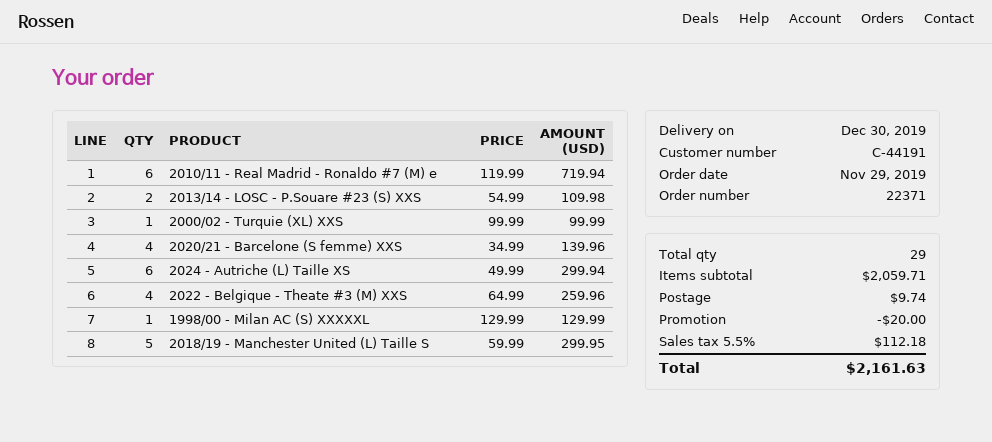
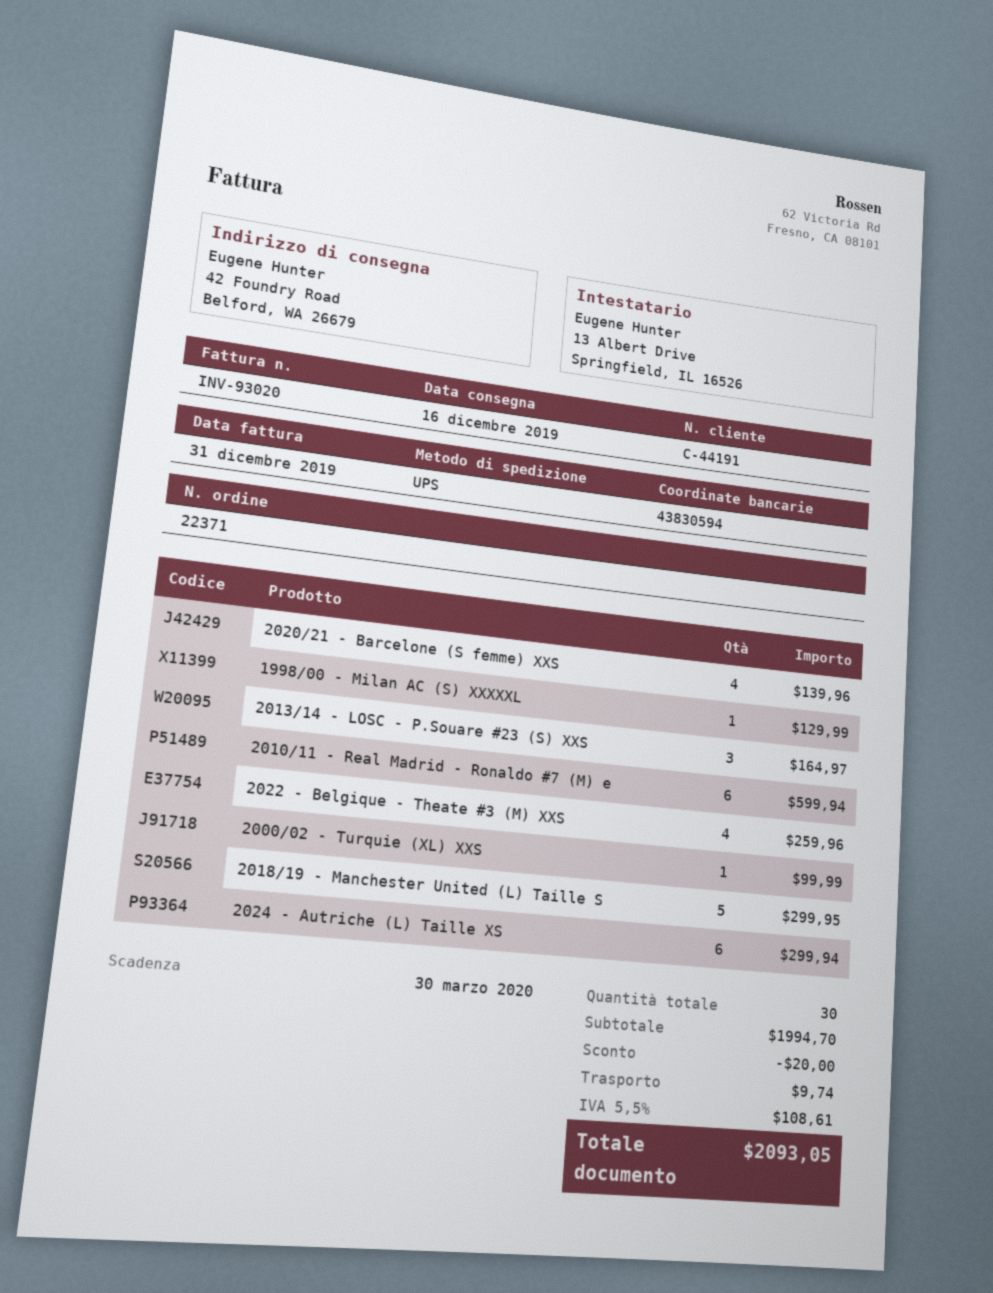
delivery date: 2019-12-30 -> 2019-12-16
2010/11 - Real Madrid - Ronaldo #7 (M) e: 6 for 719.94 -> 6 for 599.94
2013/14 - LOSC - P.Souare #23 (S) XXS: 2 for 109.98 -> 3 for 164.97
total quantity: 29 -> 30
subtotal: 2059.71 -> 1994.70
tax: 5.5% = 112.18 -> 5.5% = 108.61
total: 2161.63 -> 2093.05

